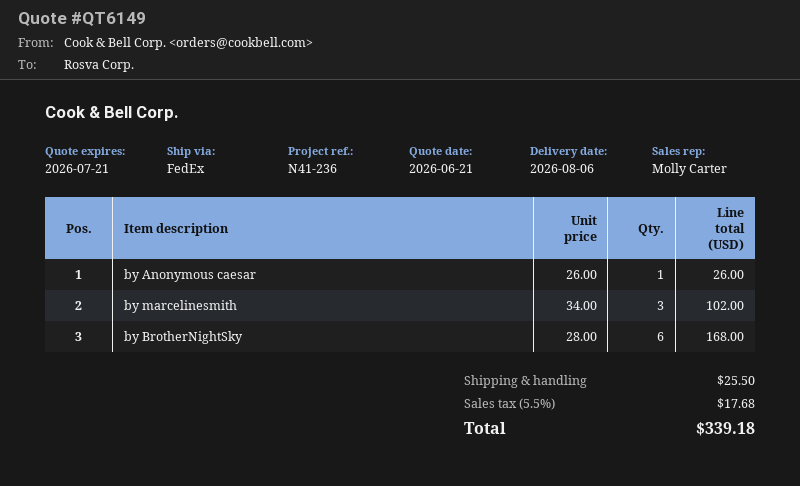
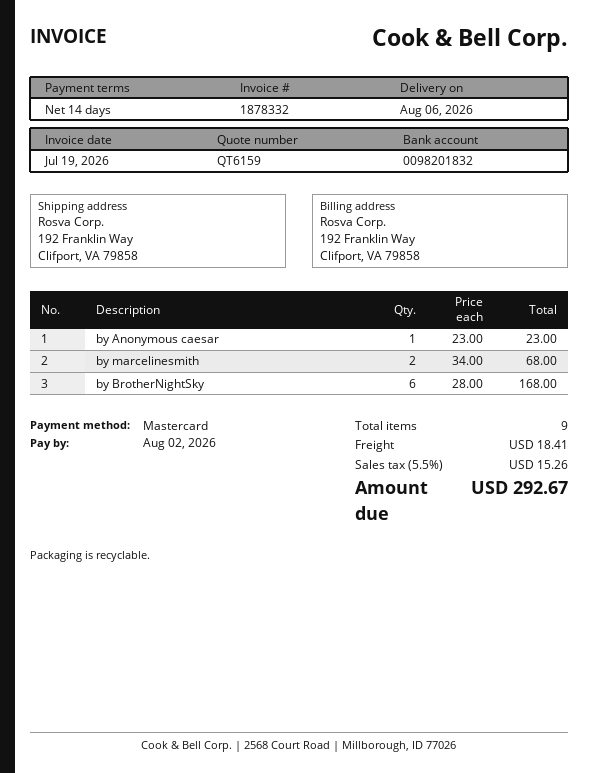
quote number: QT6149 -> QT6159
by Anonymous caesar: 1 x 26.00 = 26.00 -> 1 x 23.00 = 23.00
by marcelinesmith: 3 x 34.00 = 102.00 -> 2 x 34.00 = 68.00
shipping: 25.50 -> 18.41
tax: 5.5% = 17.68 -> 5.5% = 15.26
total: 339.18 -> 292.67

